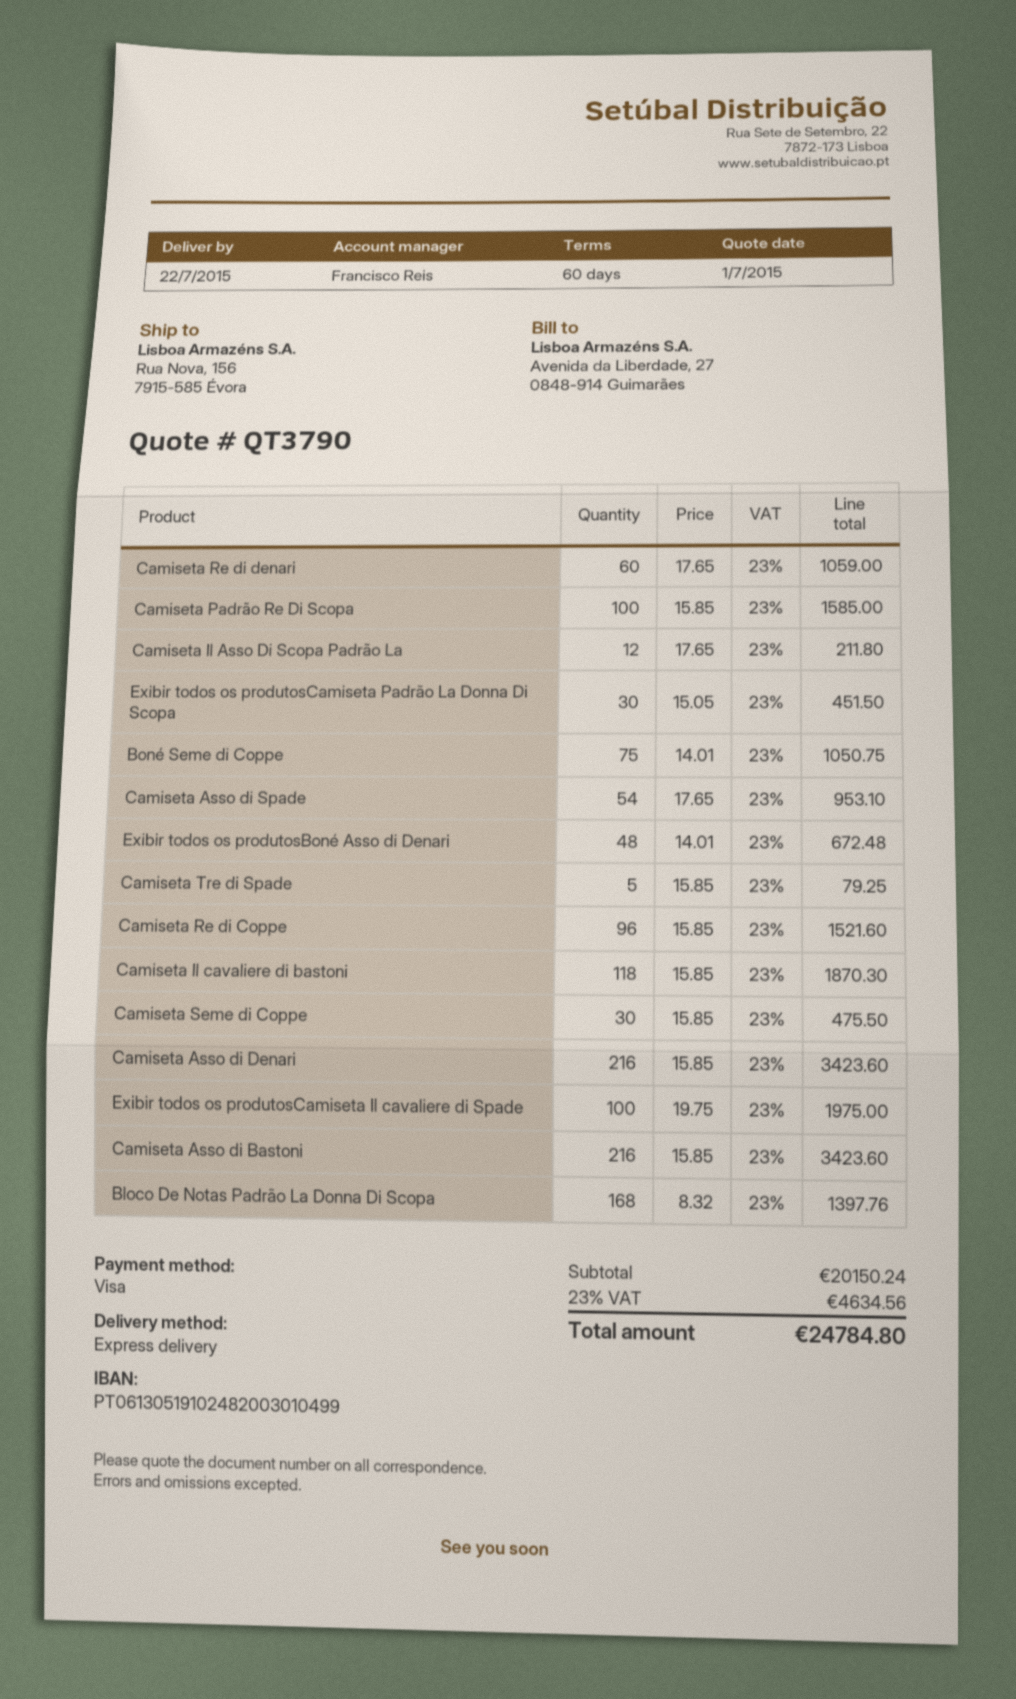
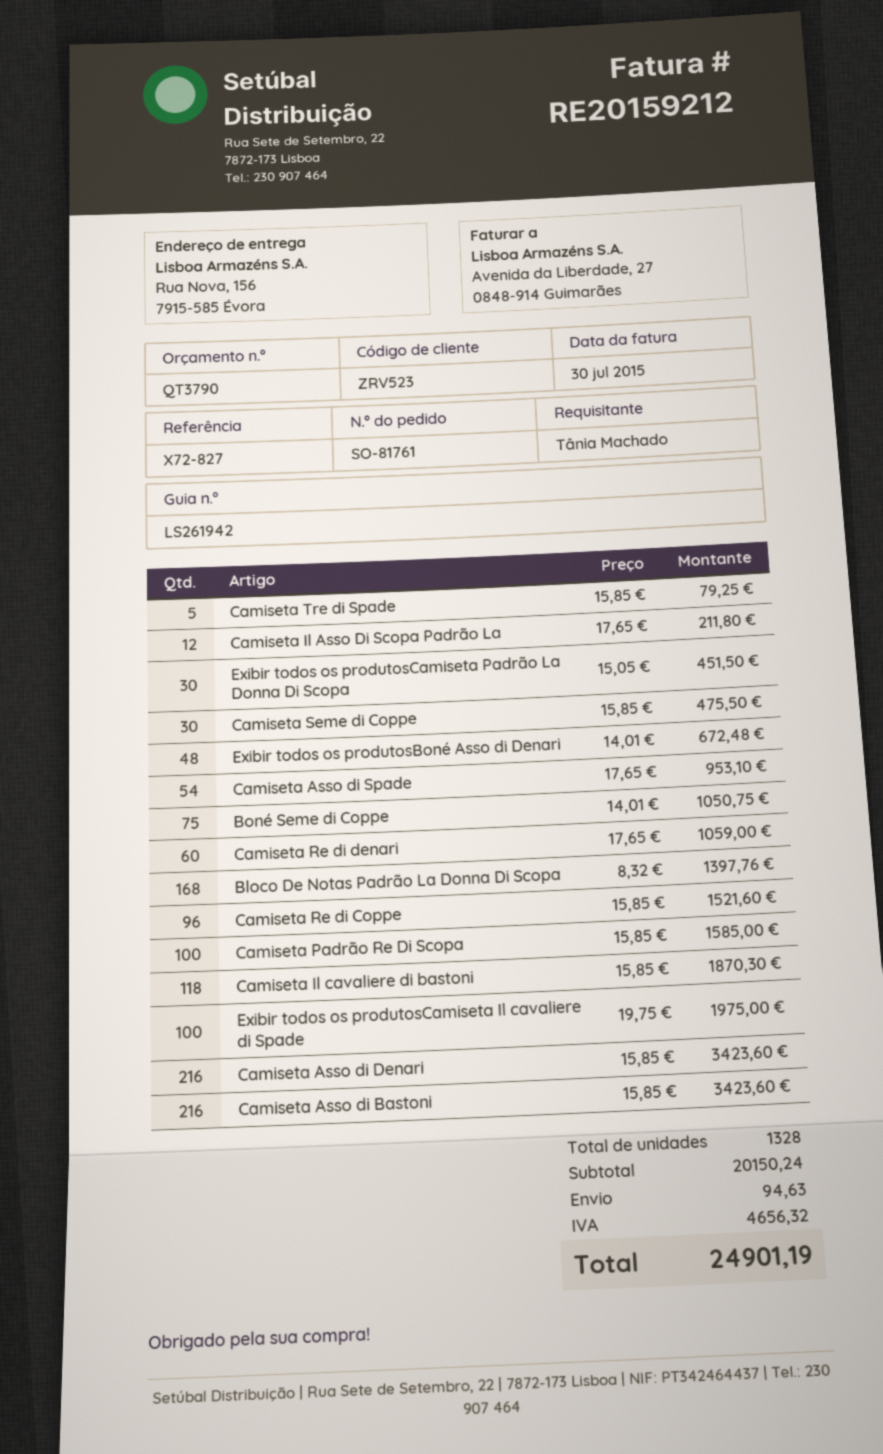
shipping: none -> 94.63
tax: 4634.56 -> 4656.32
total: 24784.80 -> 24901.19

